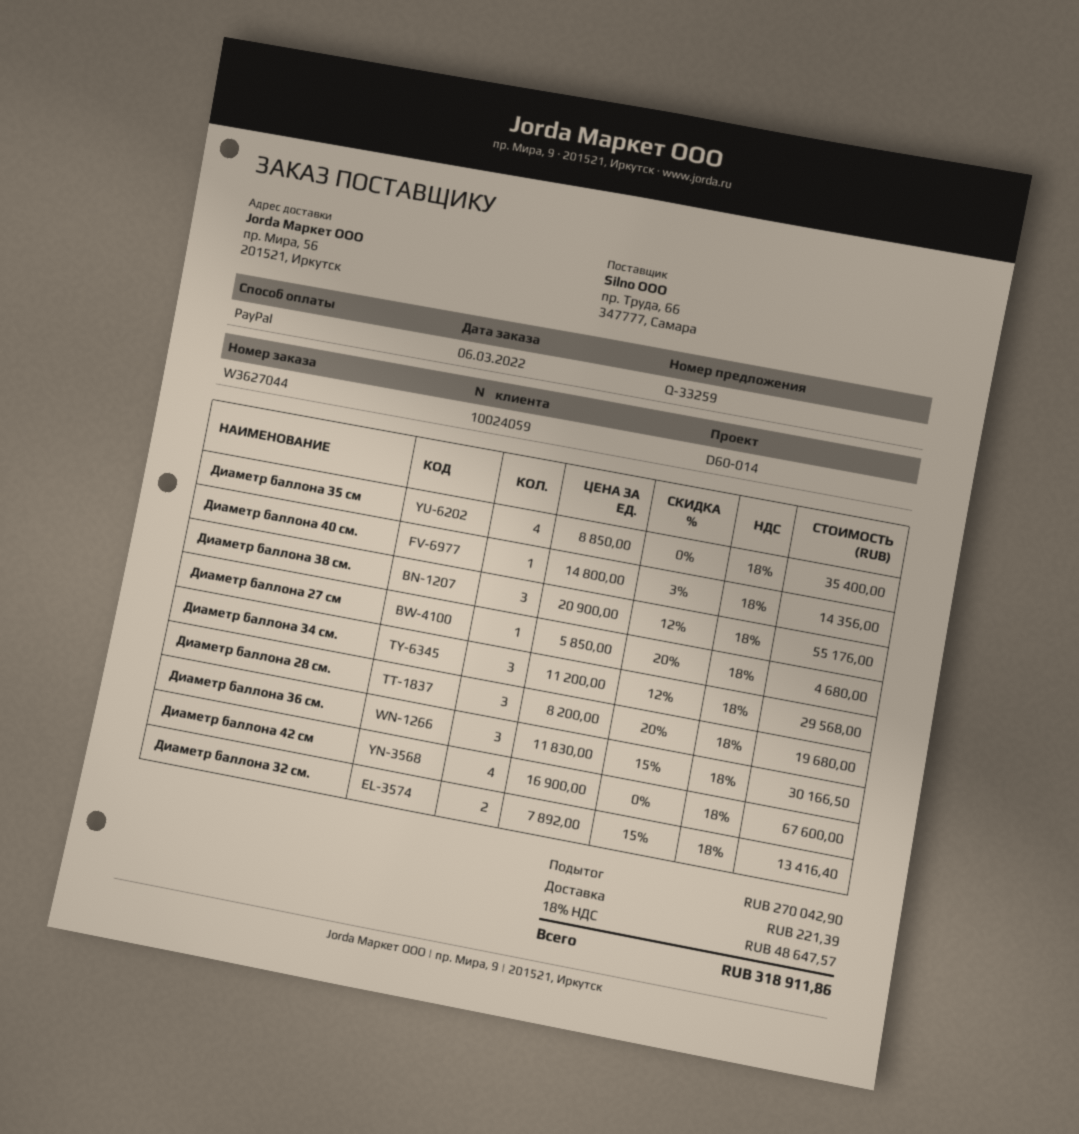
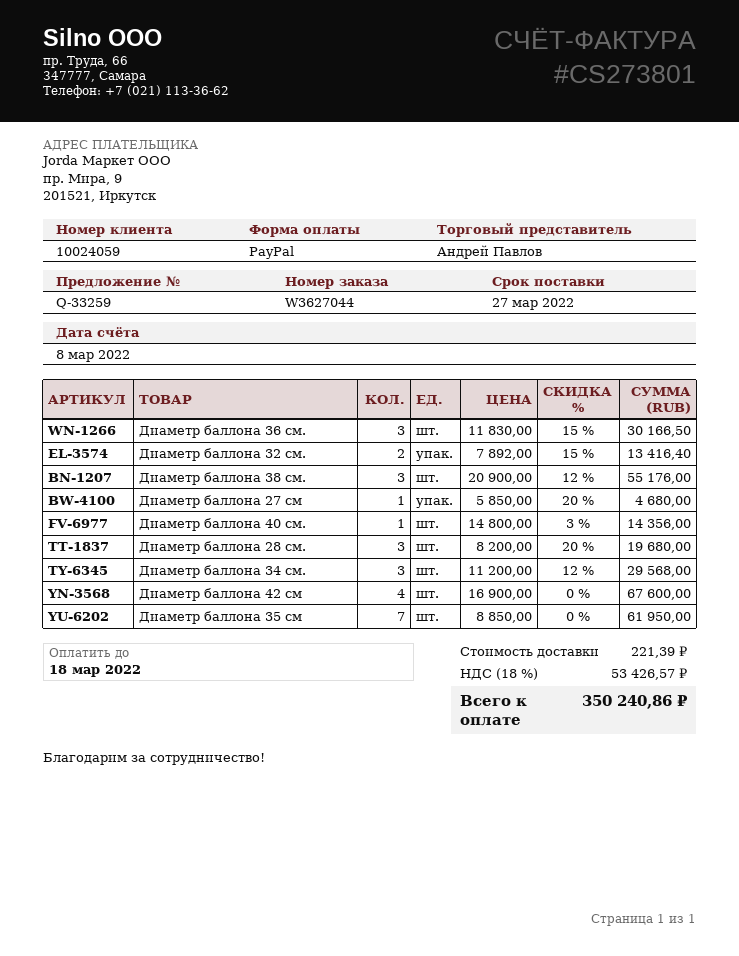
Диаметр баллона 35 см: 4 x 8850.00 = 35400.00 -> 7 x 8850.00 = 61950.00
tax: 18% = 48647.57 -> 18% = 53426.57
total: 318911.86 -> 350240.86

